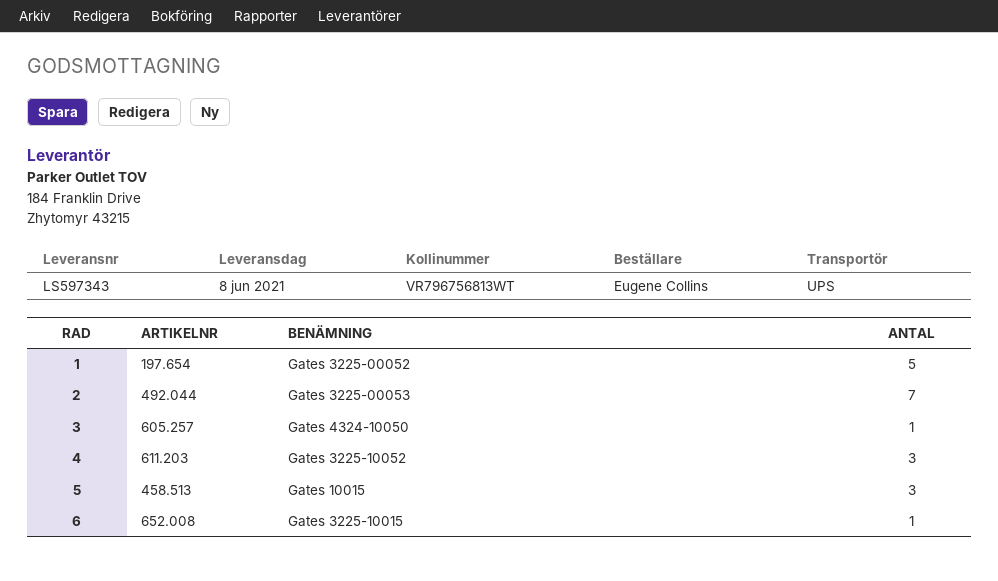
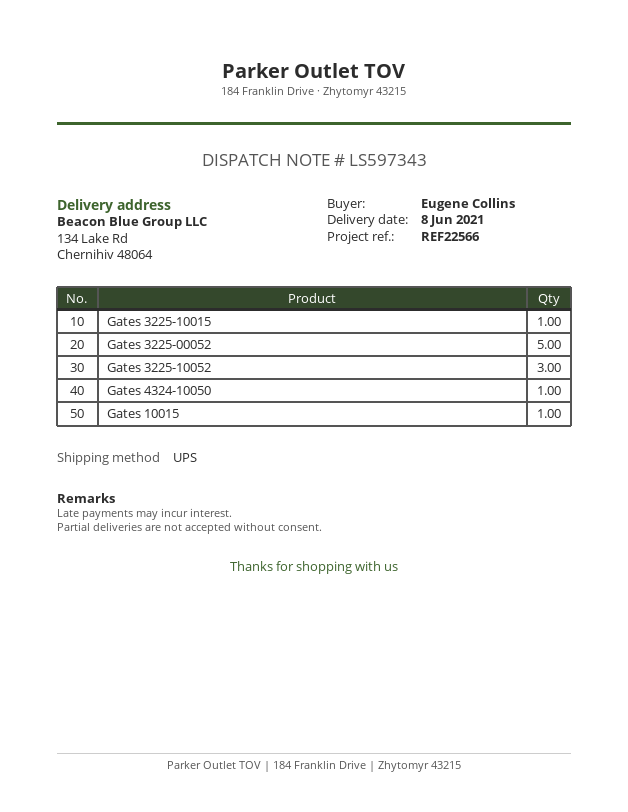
Gates 3225-00053: 7 -> none
Gates 10015: 3 -> 1

